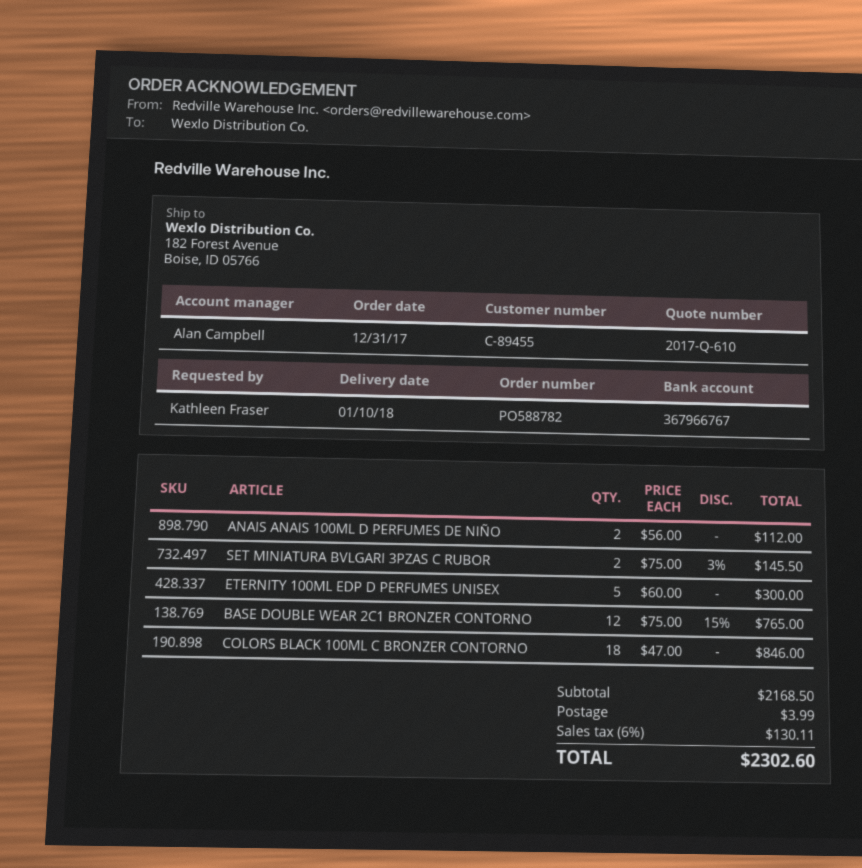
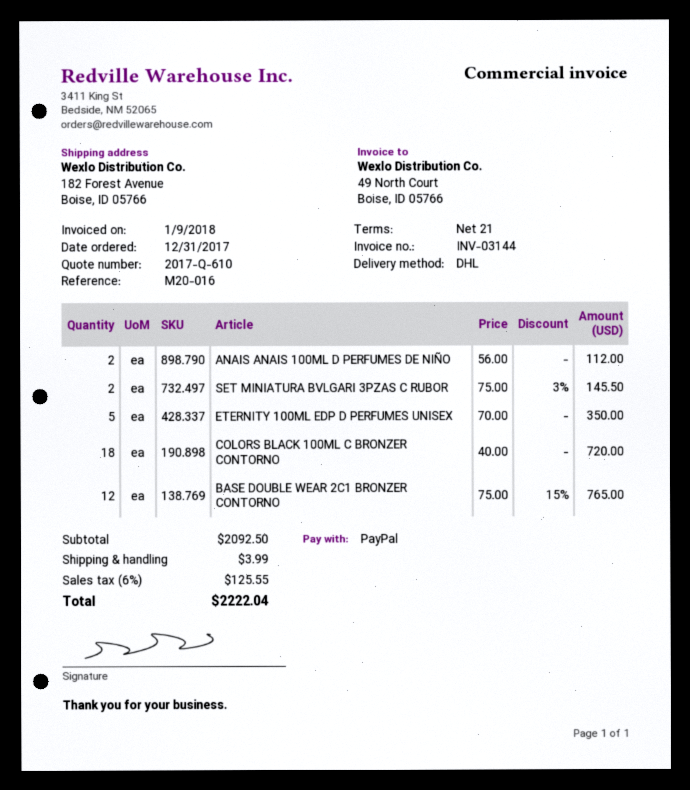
ETERNITY 100ML EDP D PERFUMES UNISEX: 5 x 60.00 = 300.00 -> 5 x 70.00 = 350.00
COLORS BLACK 100ML C BRONZER CONTORNO: 18 x 47.00 = 846.00 -> 18 x 40.00 = 720.00
subtotal: 2168.50 -> 2092.50
tax: 6% = 130.11 -> 6% = 125.55
total: 2302.60 -> 2222.04

